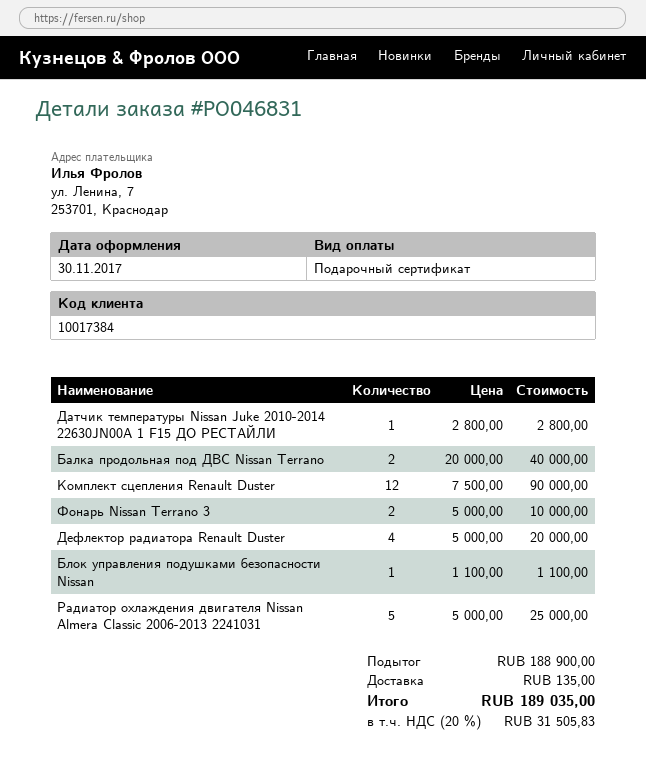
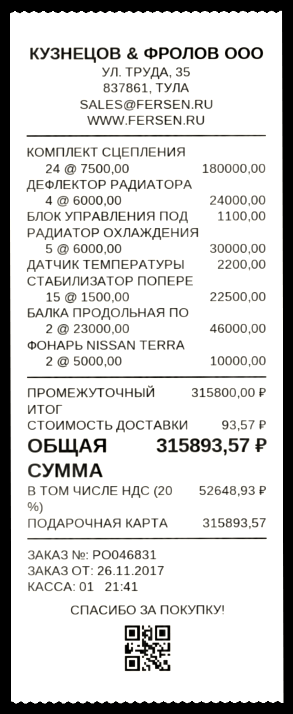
order date: 2017-11-30 -> 2017-11-26
Датчик температуры Nissan Juke 2010-2014 22630JN00A 1 F15 ДО РЕСТАЙЛИ: 1 x 2800.00 = 2800.00 -> 1 x 2200.00 = 2200.00
Балка продольная под ДВС Nissan Terrano: 2 x 20000.00 = 40000.00 -> 2 x 23000.00 = 46000.00
Комплект сцепления Renault Dustеr: 12 x 7500.00 = 90000.00 -> 24 x 7500.00 = 180000.00
Дефлектор радиатора Renault Duster: 4 x 5000.00 = 20000.00 -> 4 x 6000.00 = 24000.00
Радиатор охлаждения двигателя Nissan Almera Classic 2006-2013 2241031: 5 x 5000.00 = 25000.00 -> 5 x 6000.00 = 30000.00
СТАБИЛИЗАТОР ПОПЕРЕ: none -> 15 x 1500.00 = 22500.00
subtotal: 188900.00 -> 315800.00
shipping: 135.00 -> 93.57
tax: 20% = 31505.83 -> 20% = 52648.93
total: 189035.00 -> 315893.57

